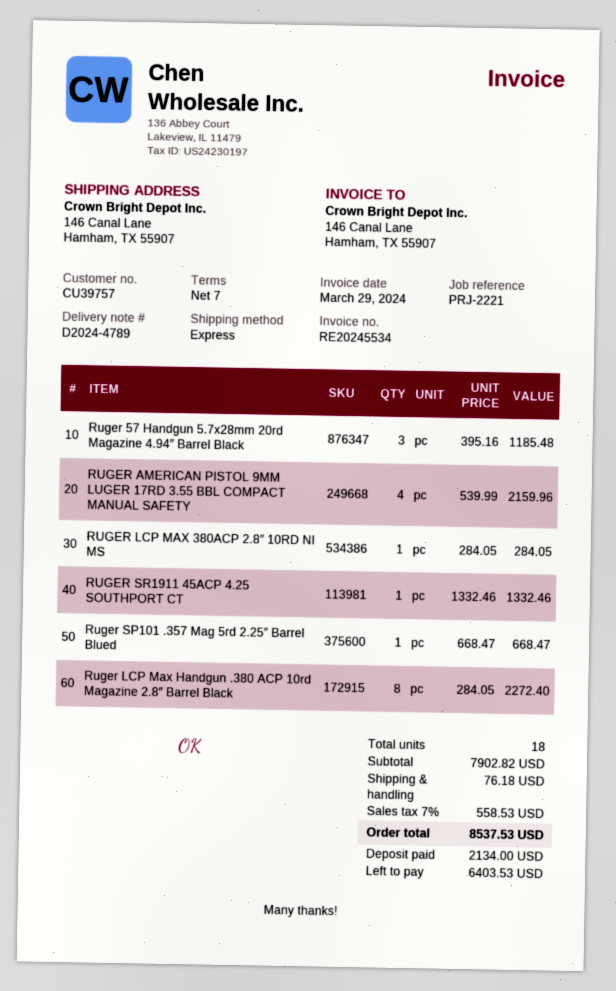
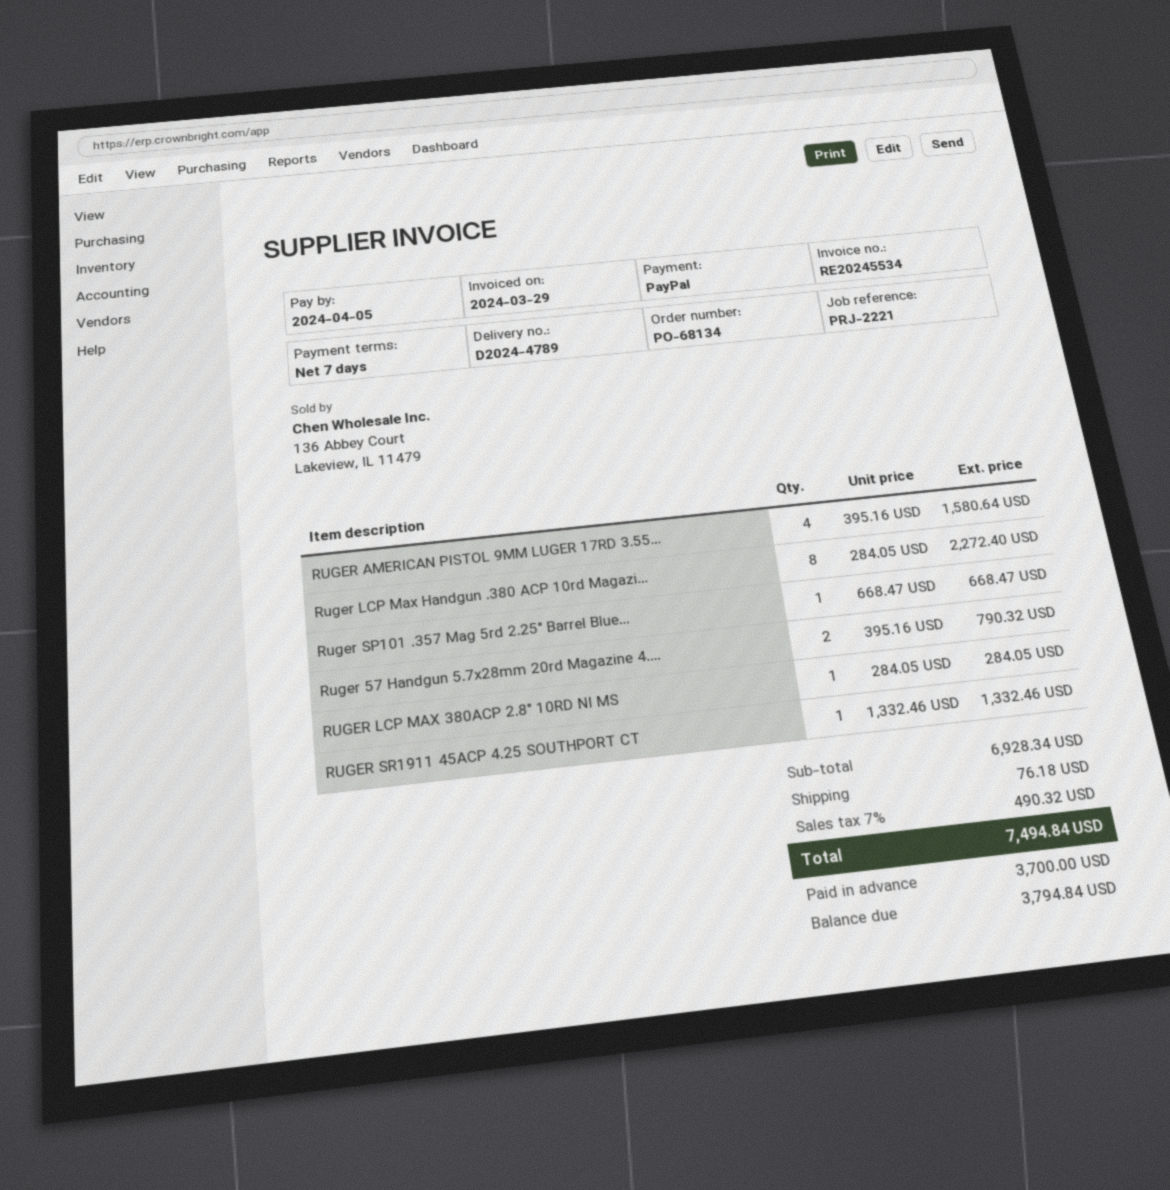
Ruger 57 Handgun 5.7x28mm 20rd Magazine 4.94″ Barrel Black: 3 x 395.16 = 1185.48 -> 2 x 395.16 = 790.32
RUGER AMERICAN PISTOL 9MM LUGER 17RD 3.55 BBL COMPACT MANUAL SAFETY: 4 x 539.99 = 2159.96 -> 4 x 395.16 = 1580.64
subtotal: 7902.82 -> 6928.34
tax: 7% = 558.53 -> 7% = 490.32
total: 8537.53 -> 7494.84
deposit: 2134.00 -> 3700.00
balance: 6403.53 -> 3794.84

